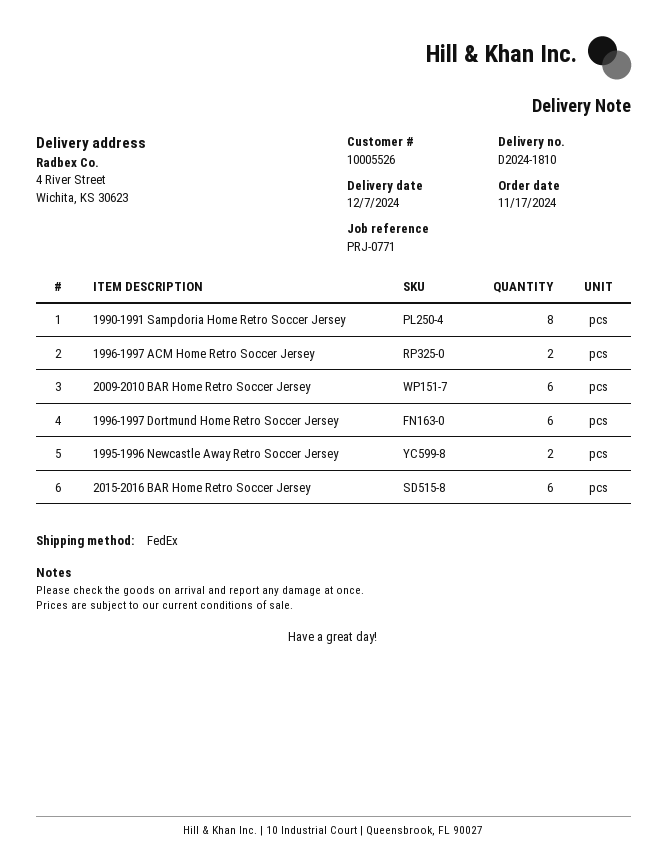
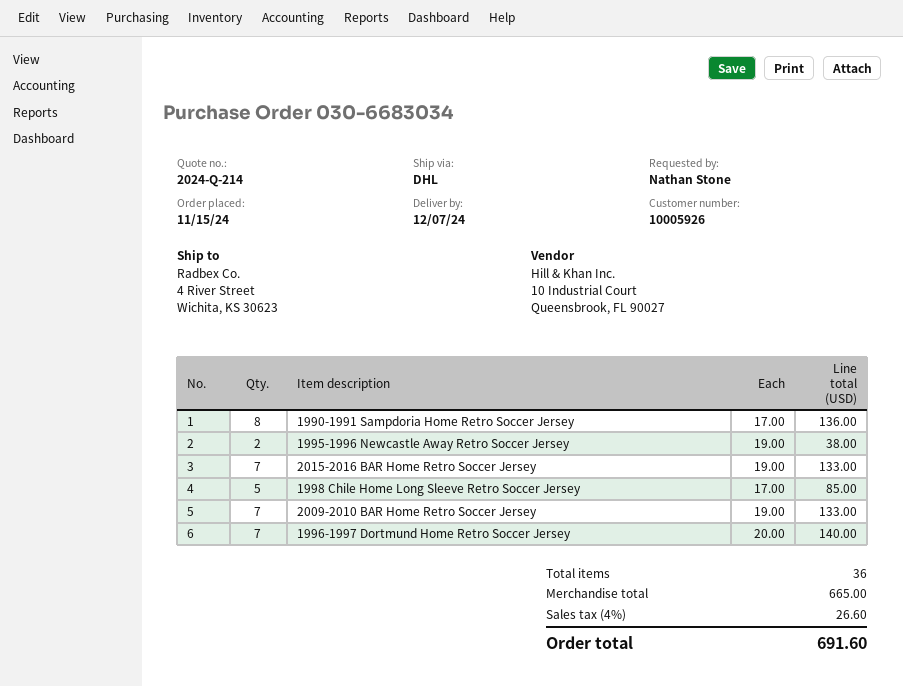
order date: 2024-11-17 -> 2024-11-15
customer number: 10005526 -> 10005926
shipping method: FedEx -> DHL
1996-1997 ACM Home Retro Soccer Jersey: 2 -> none
2009-2010 BAR Home Retro Soccer Jersey: 6 -> 7
1996-1997 Dortmund Home Retro Soccer Jersey: 6 -> 7
2015-2016 BAR Home Retro Soccer Jersey: 6 -> 7
1998 Chile Home Long Sleeve Retro Soccer Jersey: none -> 5

